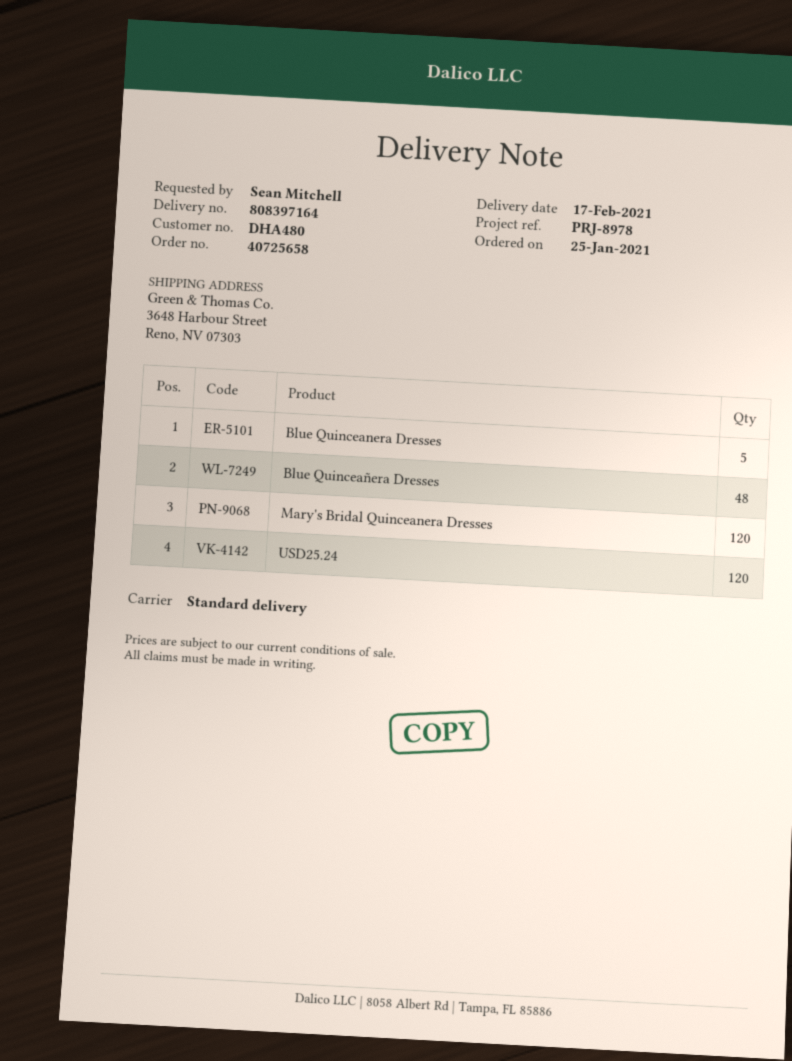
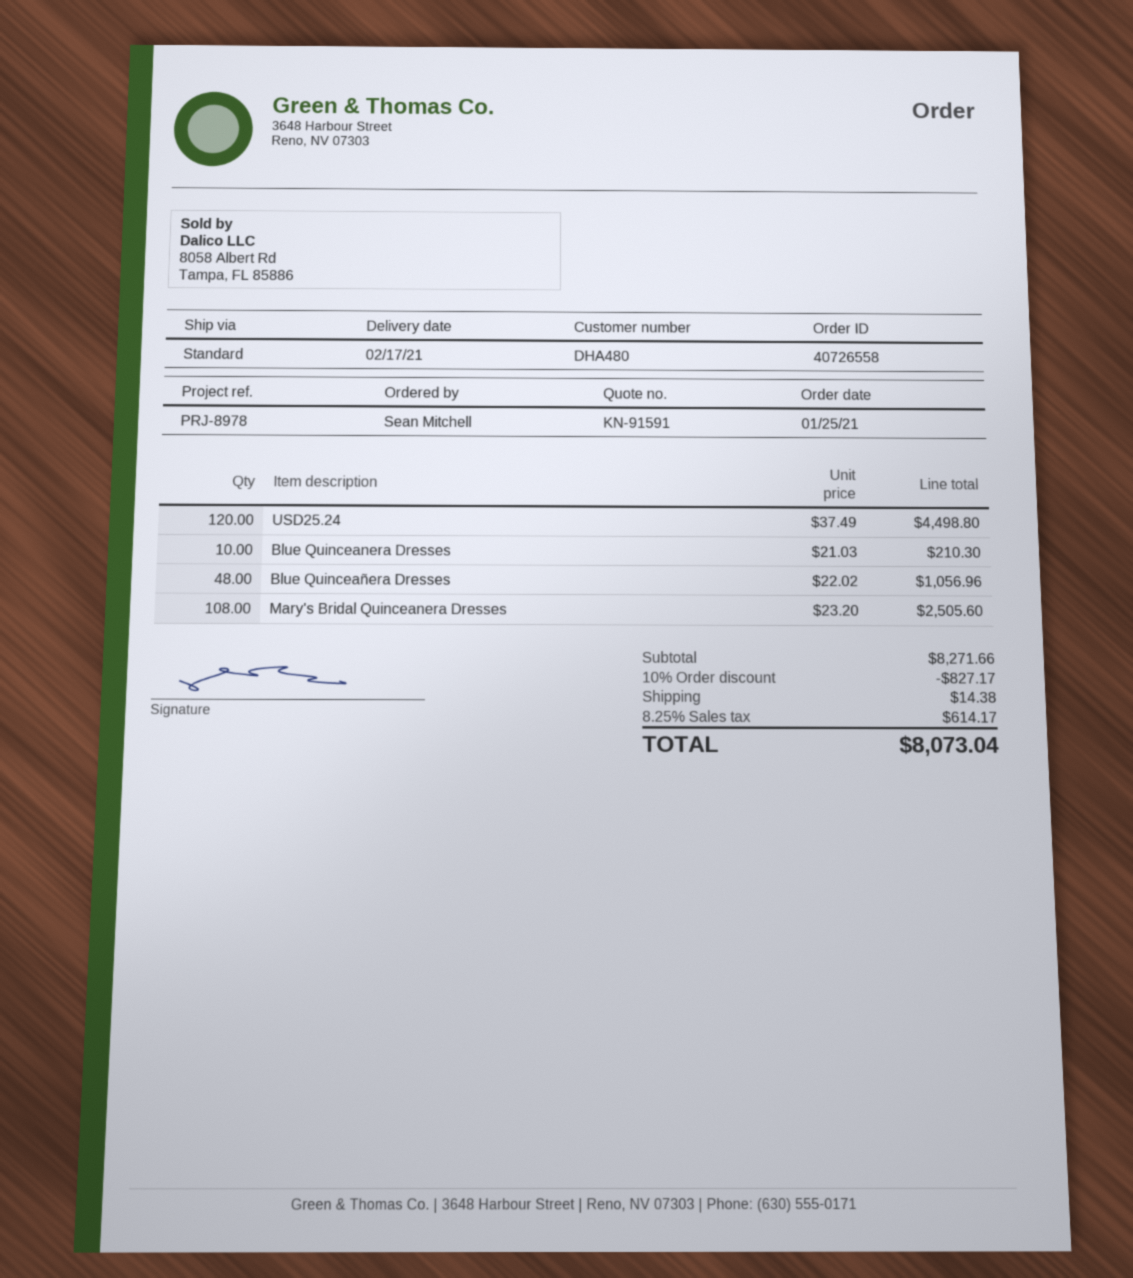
order number: 40725658 -> 40726558
Blue Quinceanera Dresses: 5 -> 10
Mary's Bridal Quinceanera Dresses: 120 -> 108

